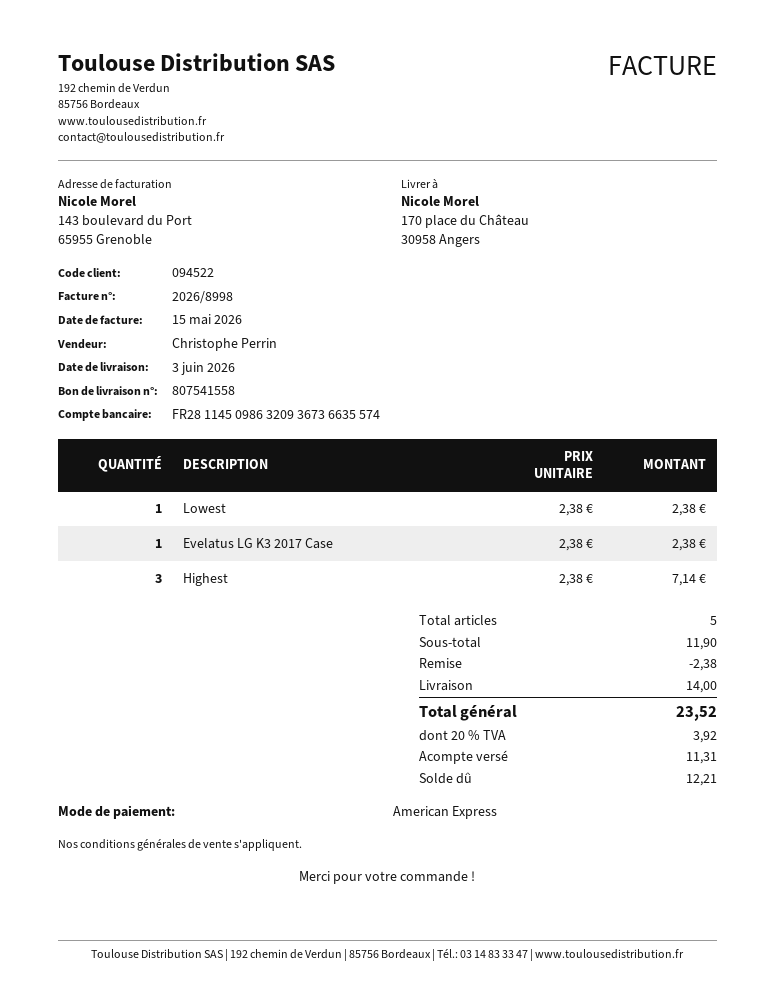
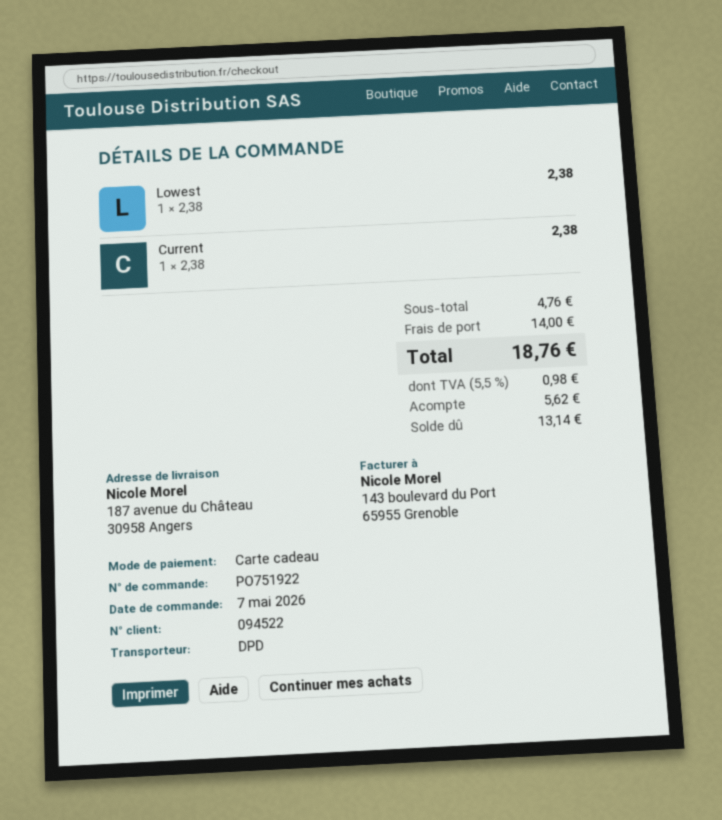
payment method: American Express -> gift card
ship to: 170 place du Château, 30958 Angers -> 187 avenue du Château, 30958 Angers
Evelatus LG K3 2017 Case: 1 x 2.38 = 2.38 -> none
Highest: 3 x 2.38 = 7.14 -> none
Current: none -> 1 x 2.38 = 2.38
subtotal: 11.90 -> 4.76
discount: 2.38 -> none
tax: 20% = 3.92 -> 5.5% = 0.98
total: 23.52 -> 18.76
deposit: 11.31 -> 5.62
balance: 12.21 -> 13.14

